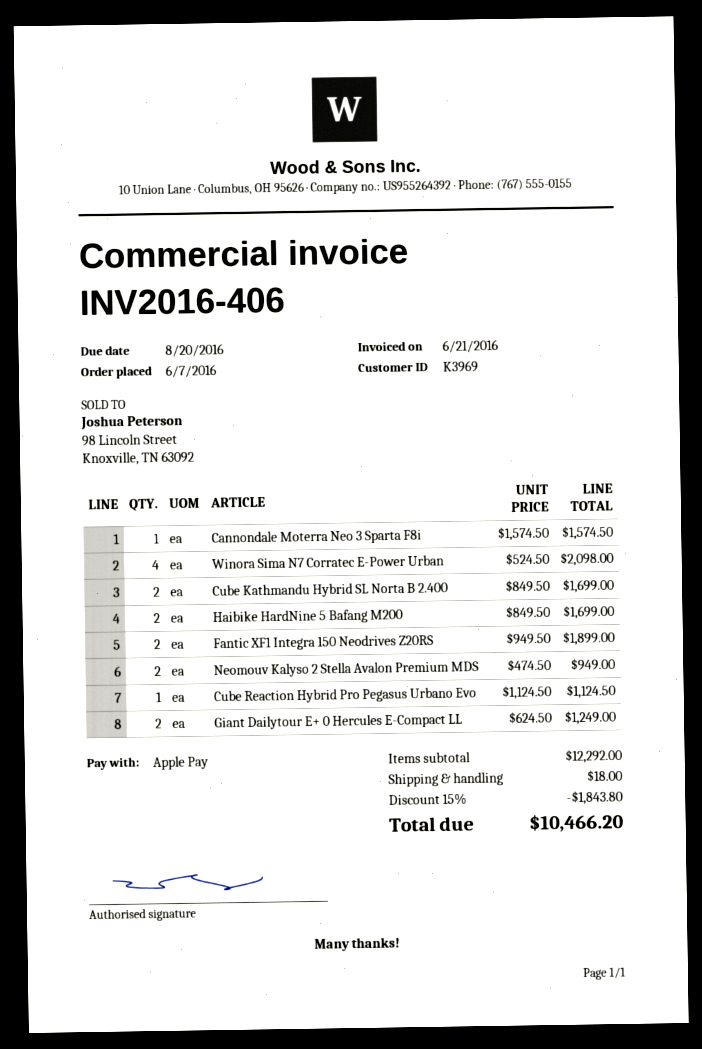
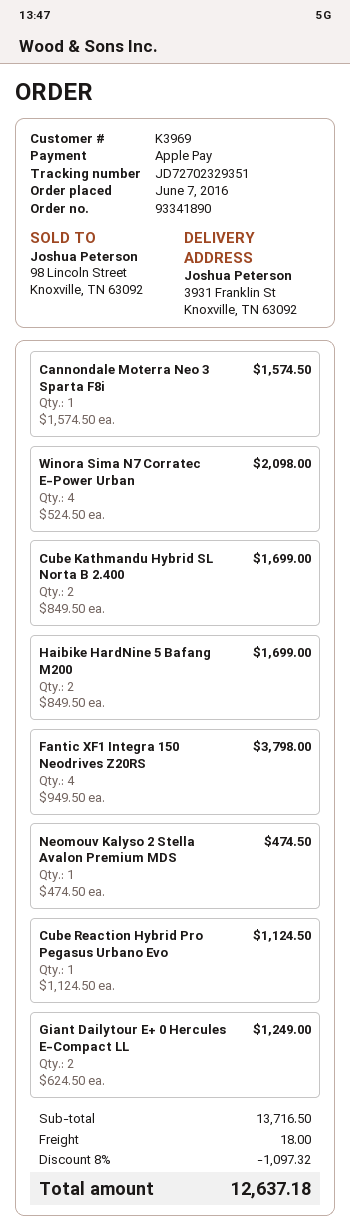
Fantic XF1 Integra 150 Neodrives Z20RS: 2 x 949.50 = 1899.00 -> 4 x 949.50 = 3798.00
Neomouv Kalyso 2 Stella Avalon Premium MDS: 2 x 474.50 = 949.00 -> 1 x 474.50 = 474.50
subtotal: 12292.00 -> 13716.50
discount: 15% = 1843.80 -> 8% = 1097.32
total: 10466.20 -> 12637.18

